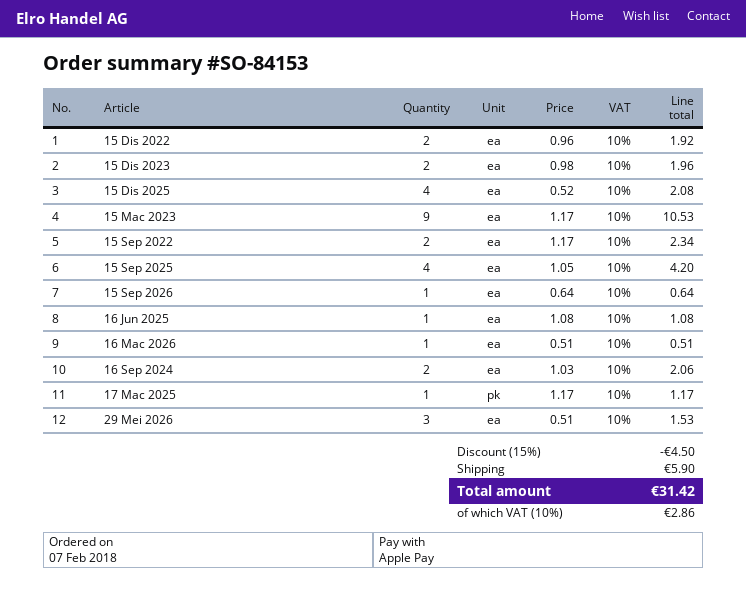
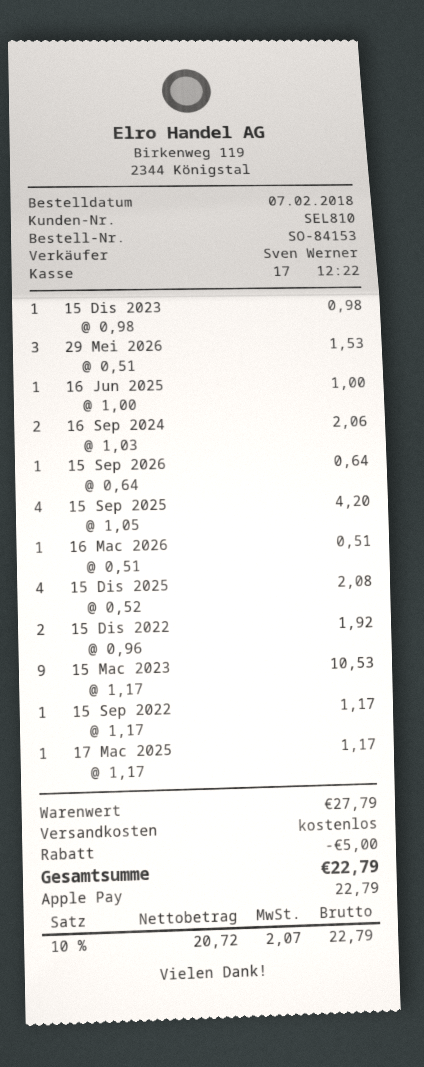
15 Dis 2023: 2 x 0.98 = 1.96 -> 1 x 0.98 = 0.98
15 Sep 2022: 2 x 1.17 = 2.34 -> 1 x 1.17 = 1.17
16 Jun 2025: 1 x 1.08 = 1.08 -> 1 x 1.00 = 1.00
discount: 4.50 -> 5.00
shipping: 5.90 -> 0.00
tax: 10% = 2.86 -> 10% = 2.07
total: 31.42 -> 22.79

